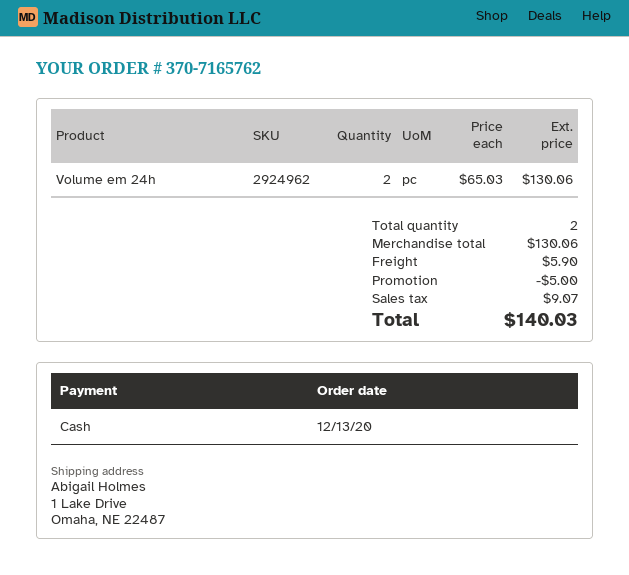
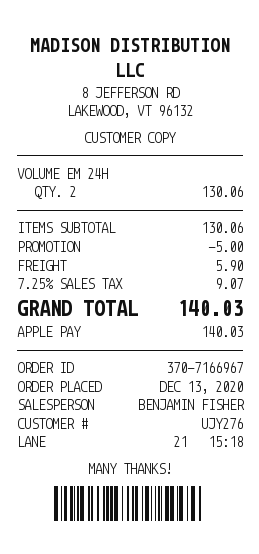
order number: 370-7165762 -> 370-7166967
payment method: cash -> Apple Pay

